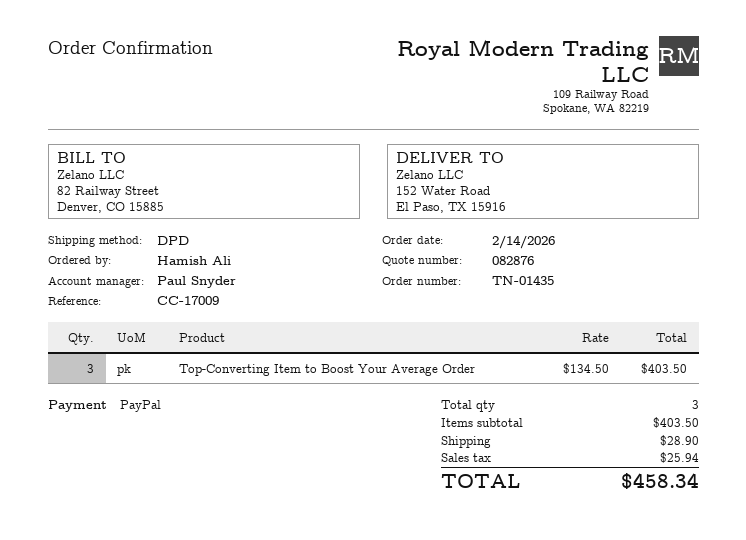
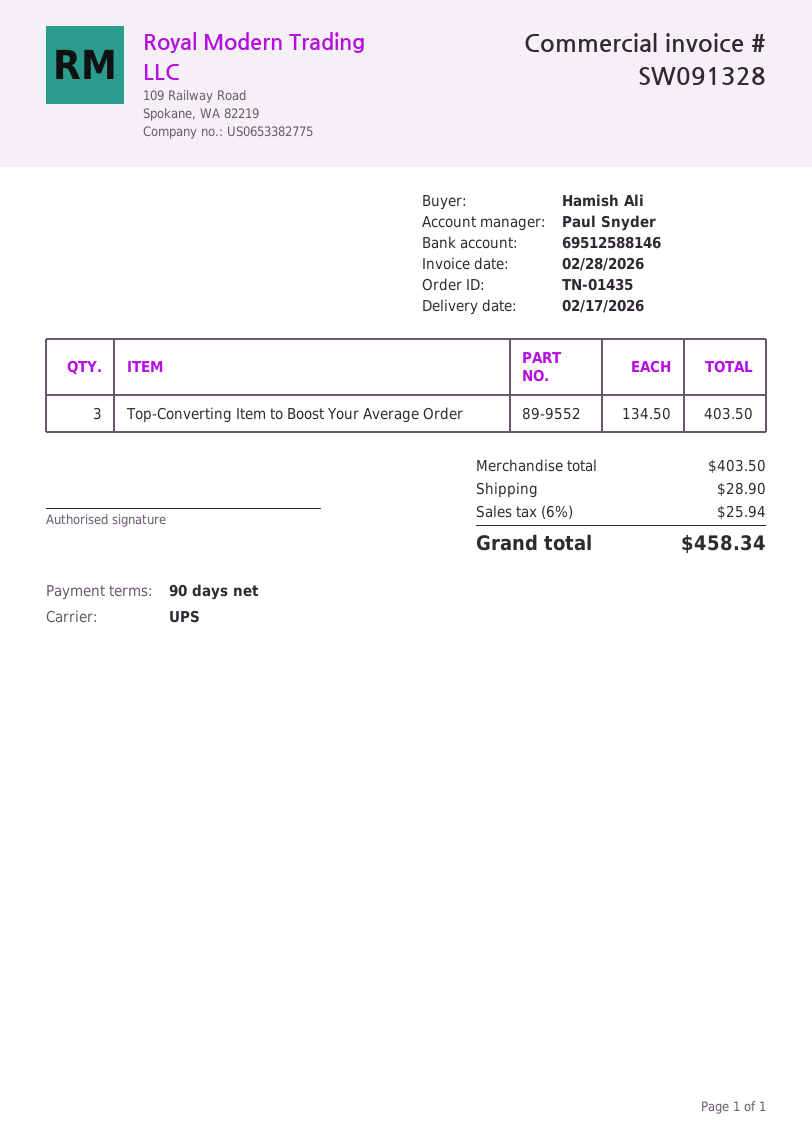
shipping method: DPD -> UPS

